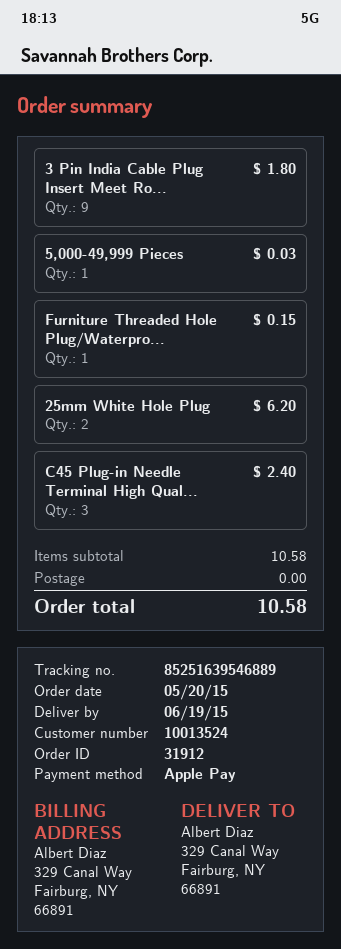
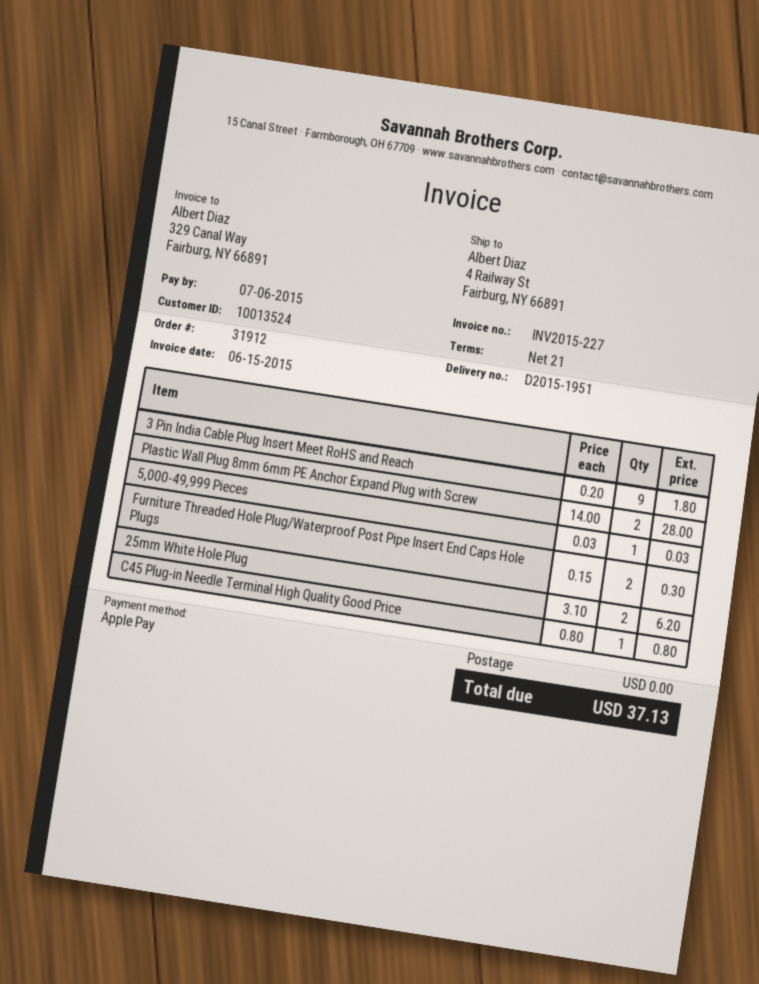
ship to: 329 Canal Way, Fairburg, NY 66891 -> 4 Railway St, Fairburg, NY 66891
Furniture Threaded Hole Plug/Waterpro...: 1 for 0.15 -> 2 for 0.30
C45 Plug-in Needle Terminal High Qual...: 3 for 2.40 -> 1 for 0.80
Plastic Wall Plug 8mm 6mm PE Anchor Expand Plug with Screw: none -> 2 for 28.00
total: 10.58 -> 37.13

